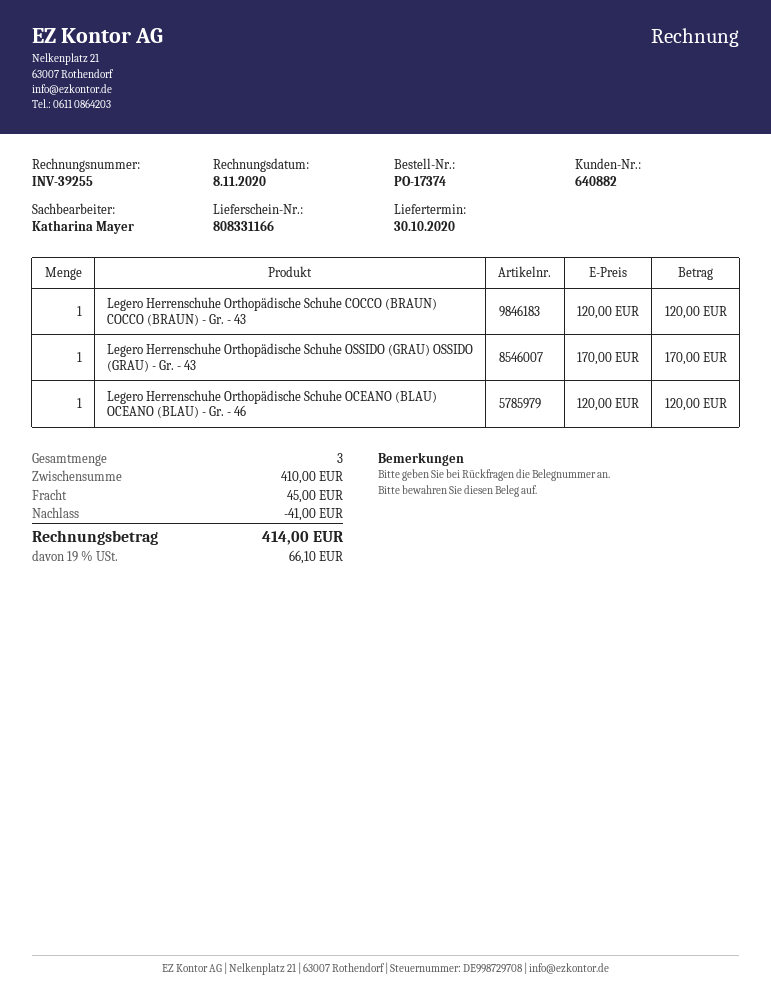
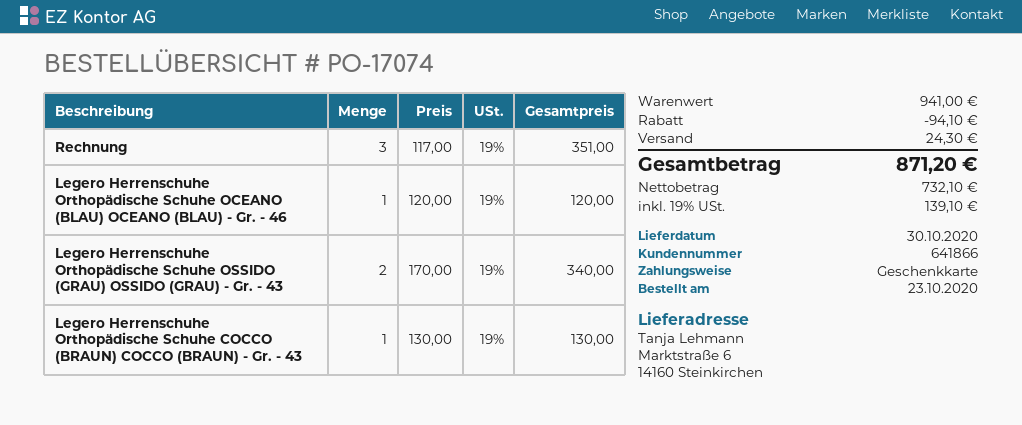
order number: PO-17374 -> PO-17074
customer number: 640882 -> 641866
Legero Herrenschuhe Orthopädische Schuhe COCCO (BRAUN) COCCO (BRAUN) - Gr. - 43: 1 x 120.00 = 120.00 -> 1 x 130.00 = 130.00
Legero Herrenschuhe Orthopädische Schuhe OSSIDO (GRAU) OSSIDO (GRAU) - Gr. - 43: 1 x 170.00 = 170.00 -> 2 x 170.00 = 340.00
Rechnung: none -> 3 x 117.00 = 351.00
subtotal: 410.00 -> 941.00
discount: 41.00 -> 94.10
shipping: 45.00 -> 24.30
tax: 19% = 66.10 -> 19% = 139.10
total: 414.00 -> 871.20

